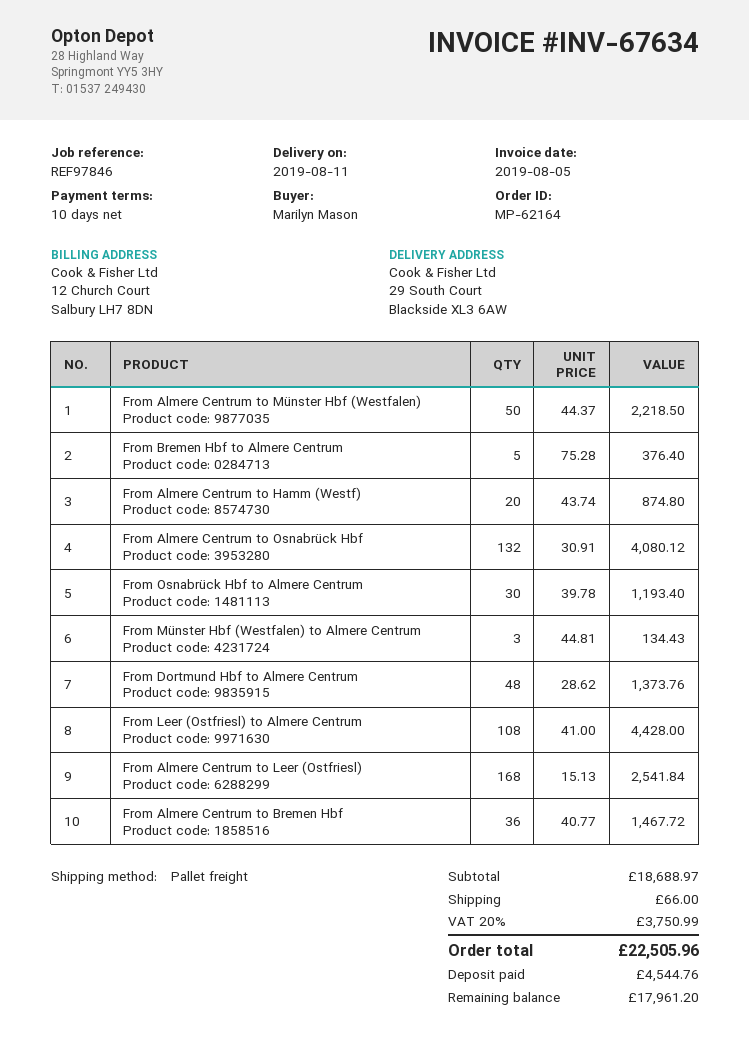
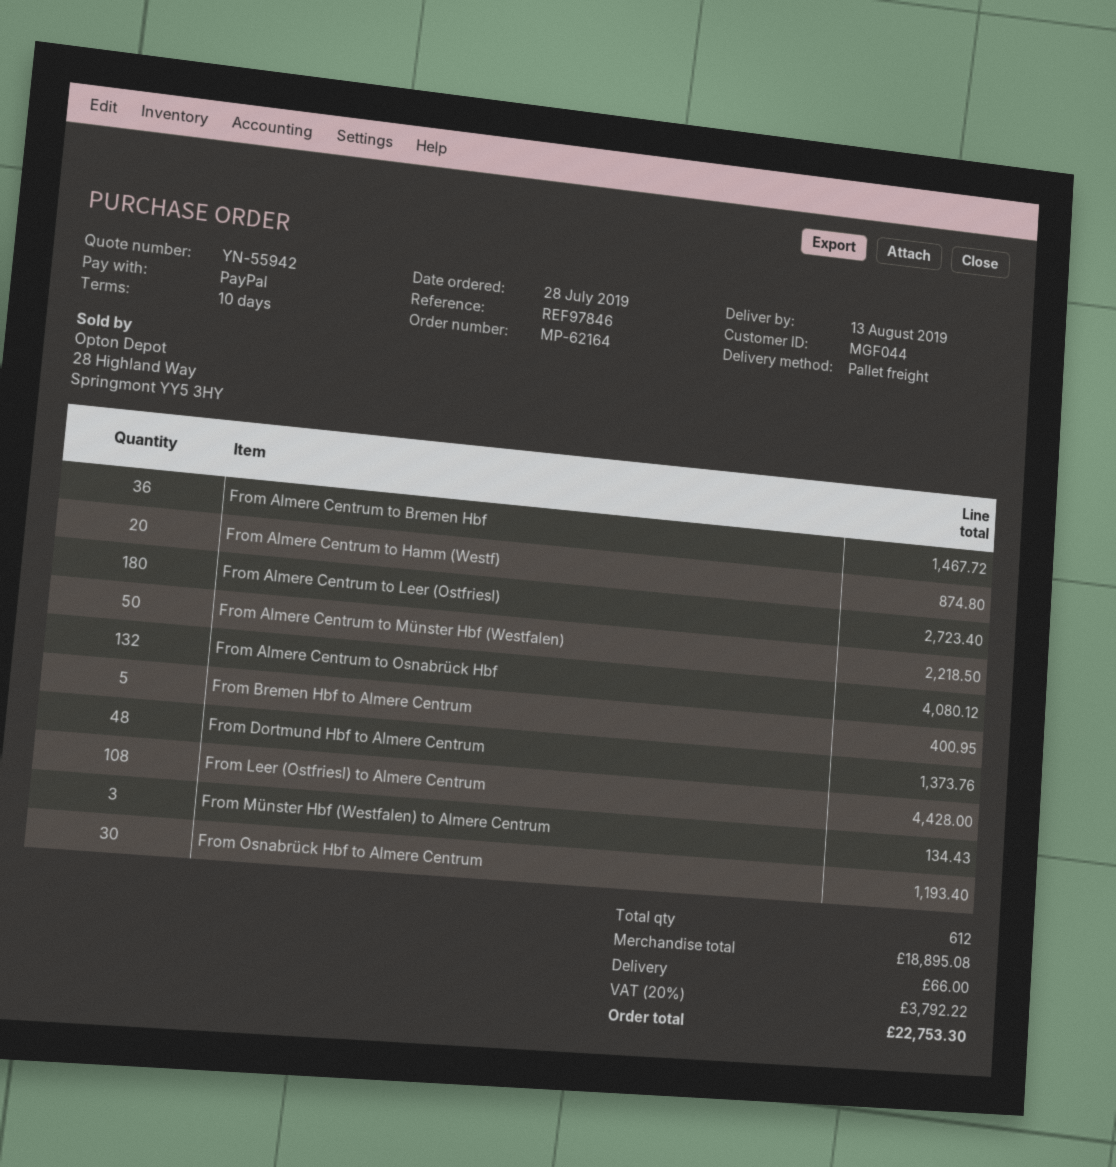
delivery date: 2019-08-11 -> 2019-08-13
From Bremen Hbf to Almere Centrum: 5 for 376.40 -> 5 for 400.95
From Almere Centrum to Leer (Ostfriesl): 168 for 2541.84 -> 180 for 2723.40
subtotal: 18688.97 -> 18895.08
tax: 20% = 3750.99 -> 20% = 3792.22
total: 22505.96 -> 22753.30

